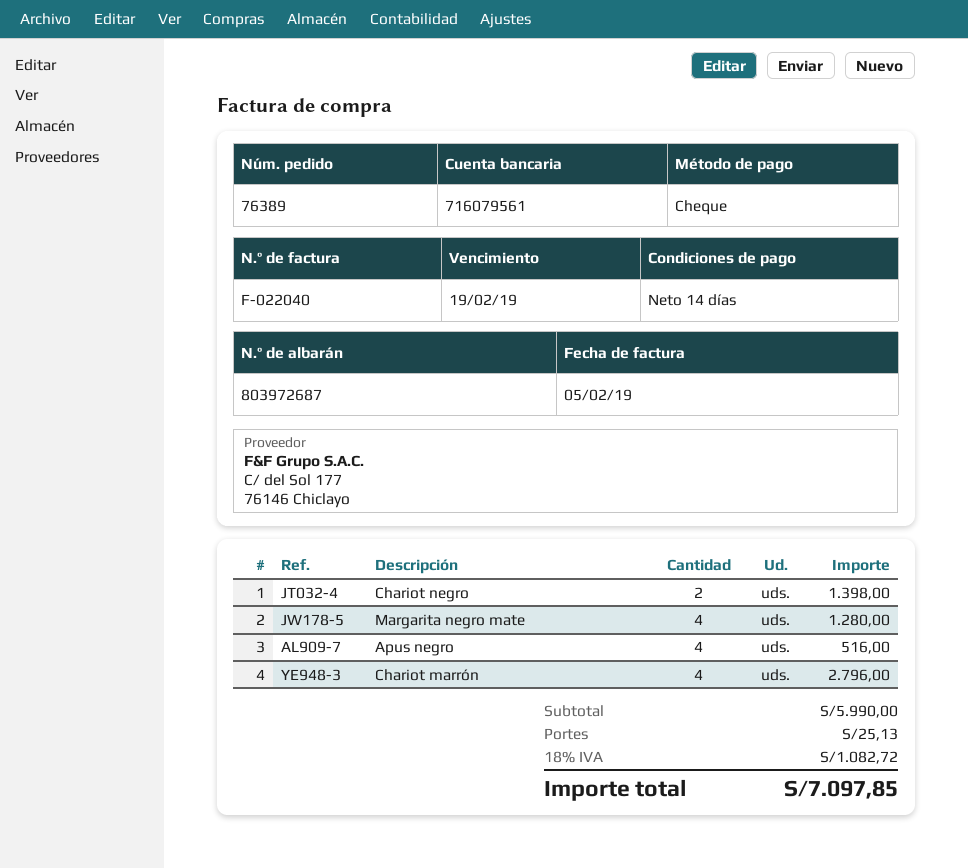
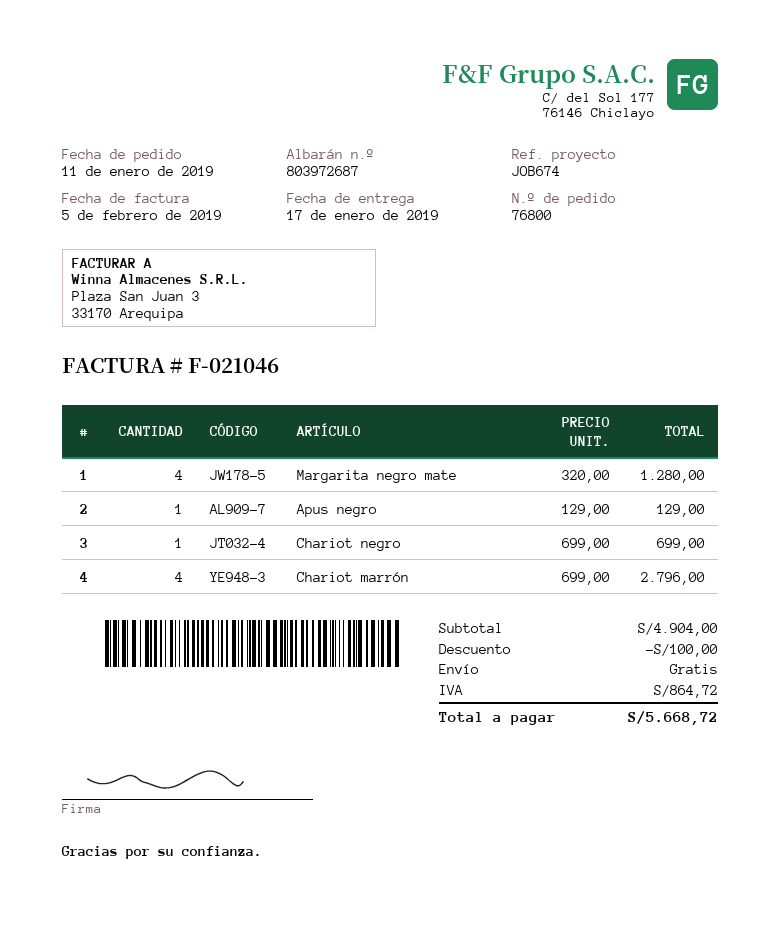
order number: 76389 -> 76800
invoice number: F-022040 -> F-021046
Chariot negro: 2 for 1398.00 -> 1 for 699.00
Apus negro: 4 for 516.00 -> 1 for 129.00
subtotal: 5990.00 -> 4904.00
discount: none -> 100.00
shipping: 25.13 -> 0.00
tax: 1082.72 -> 864.72
total: 7097.85 -> 5668.72

